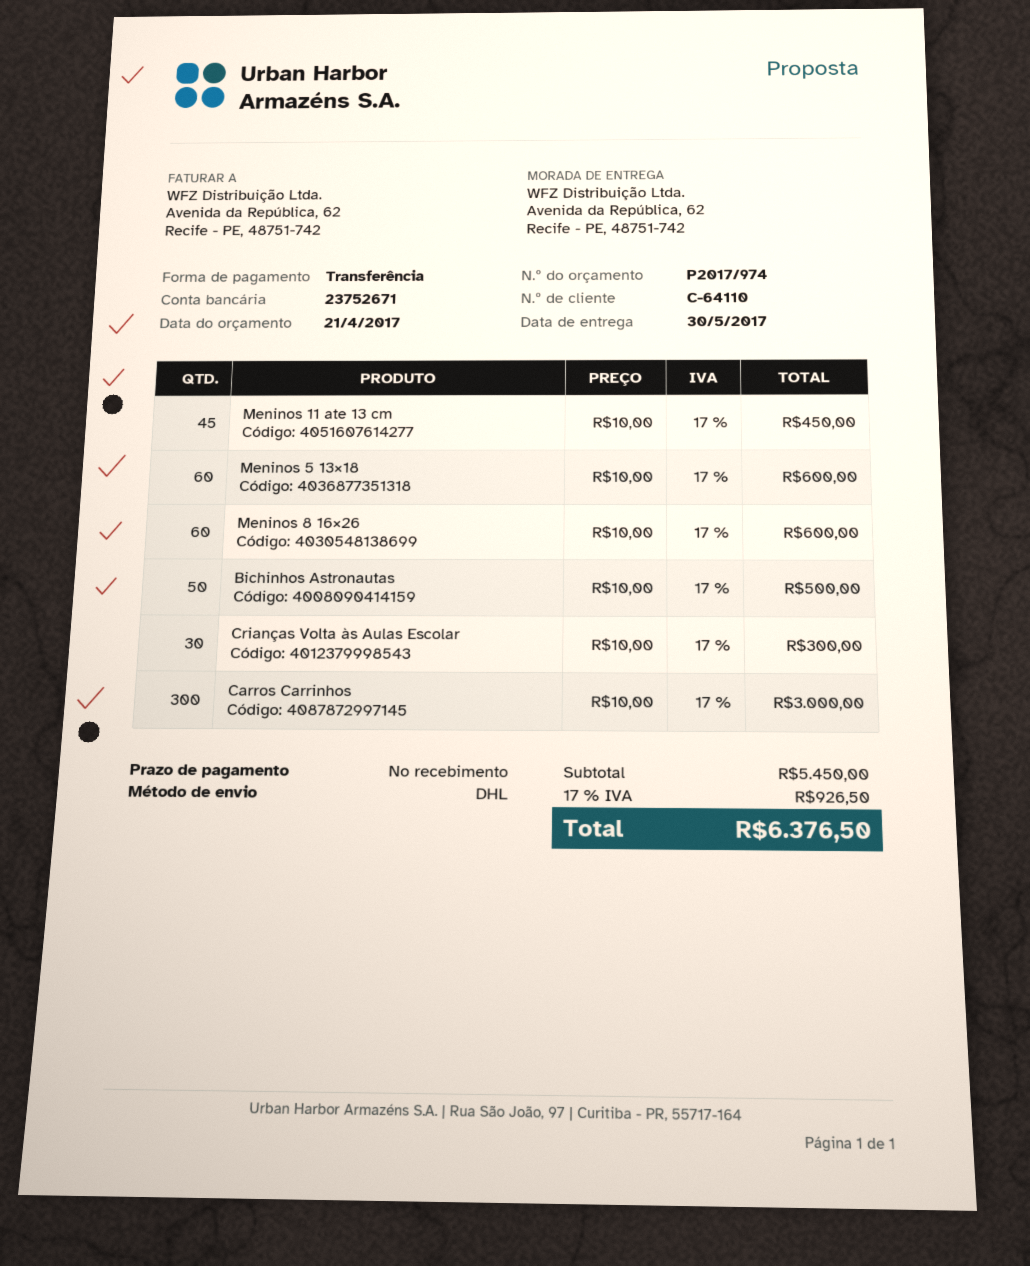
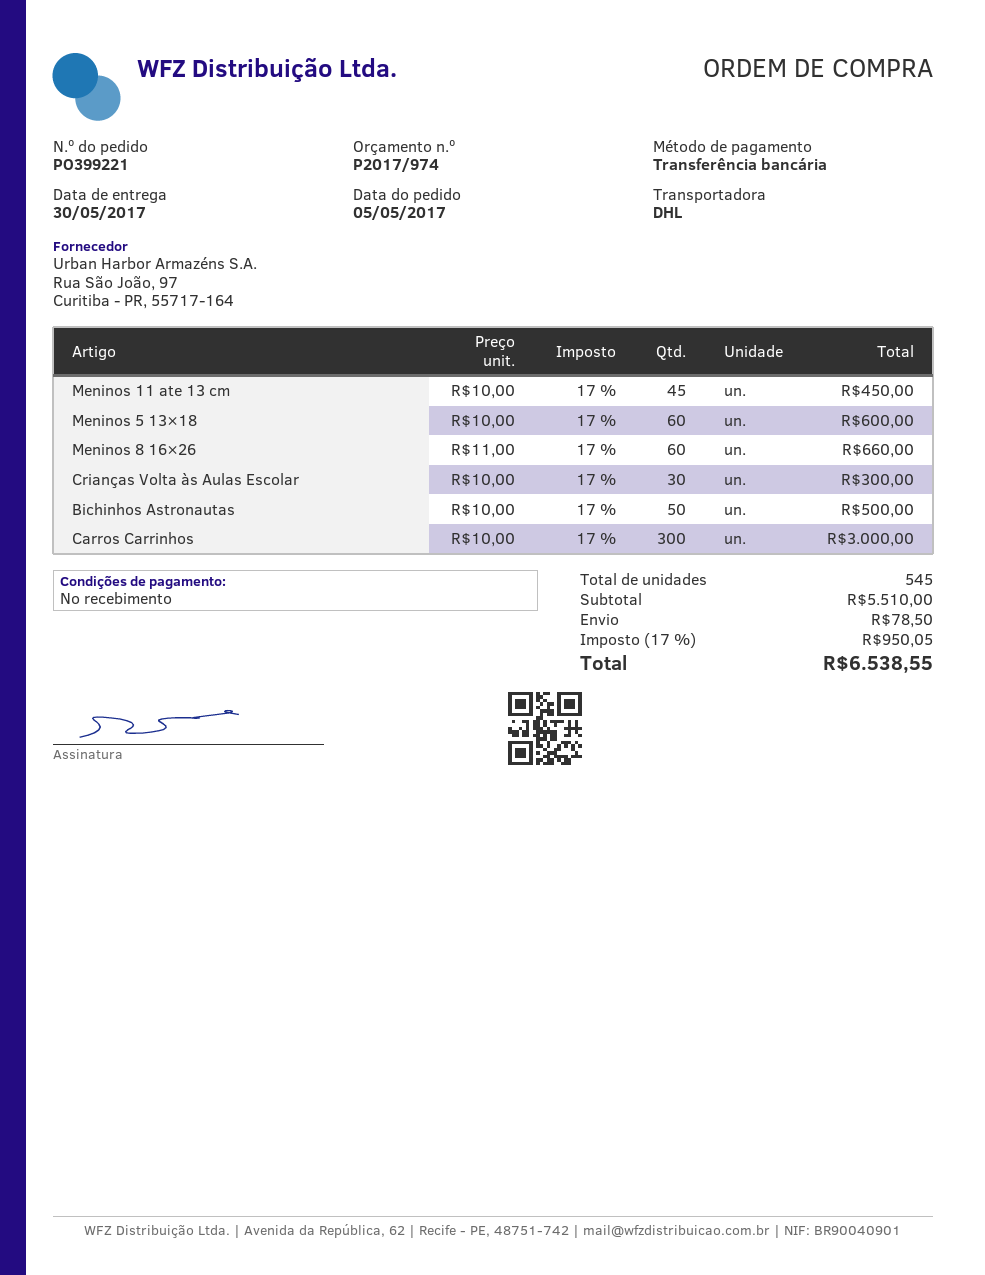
Meninos 8 16×26: 60 x 10.00 = 600.00 -> 60 x 11.00 = 660.00
subtotal: 5450.00 -> 5510.00
shipping: none -> 78.50
tax: 17% = 926.50 -> 17% = 950.05
total: 6376.50 -> 6538.55

